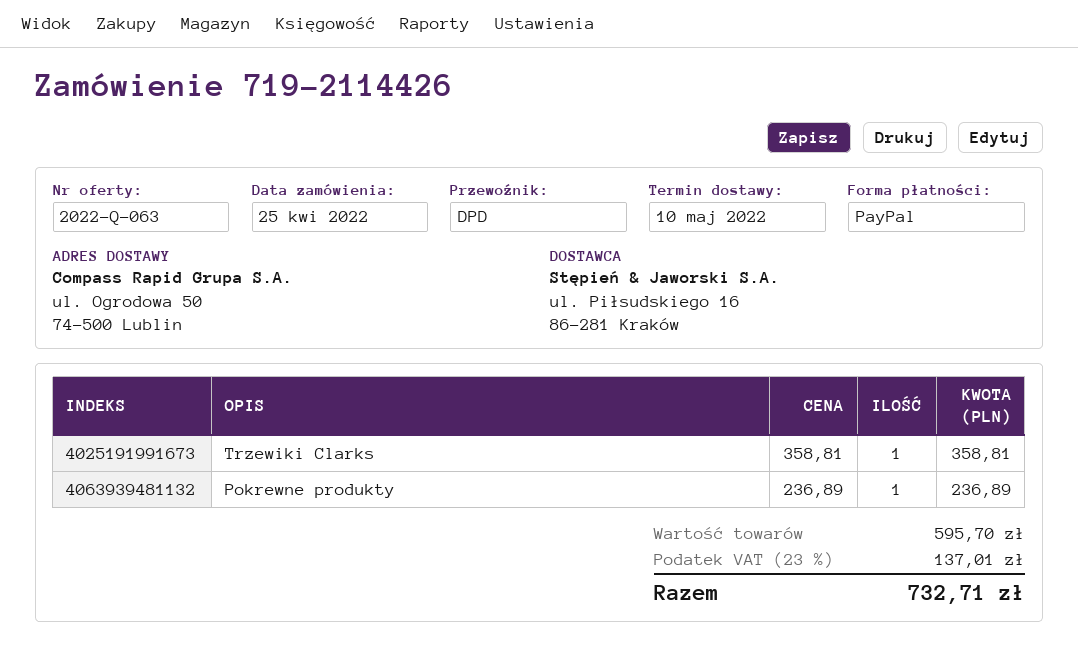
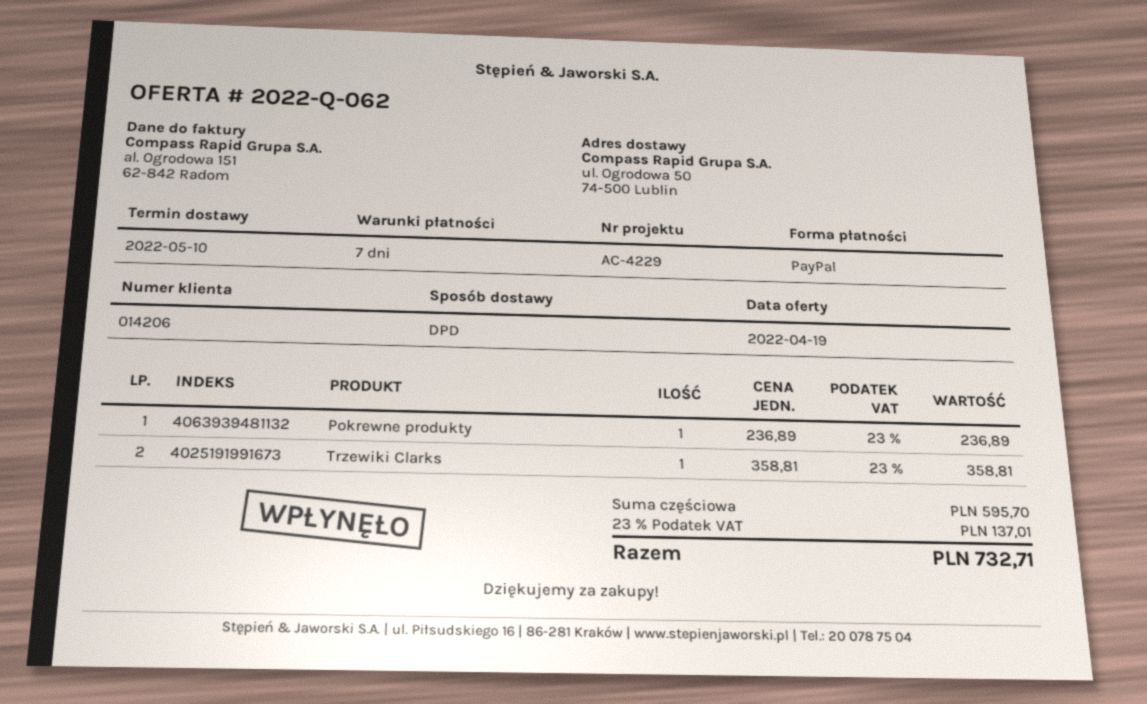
quote number: 2022-Q-063 -> 2022-Q-062

